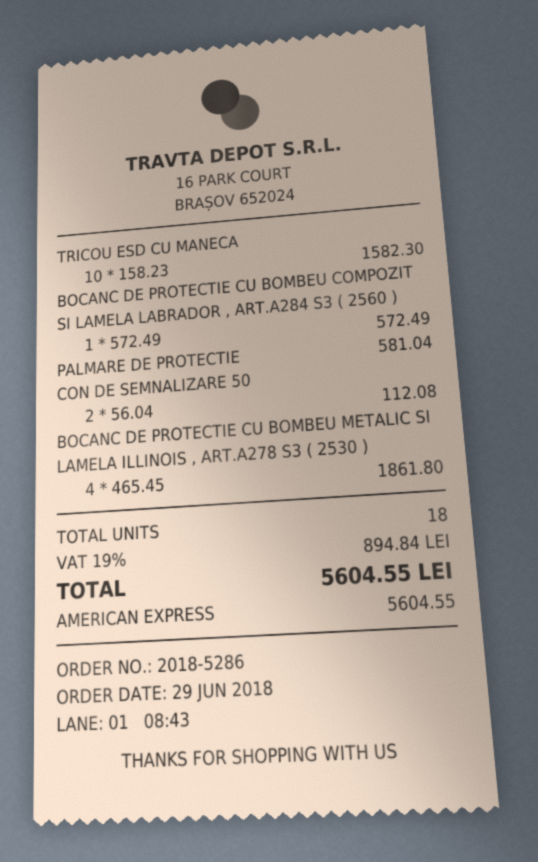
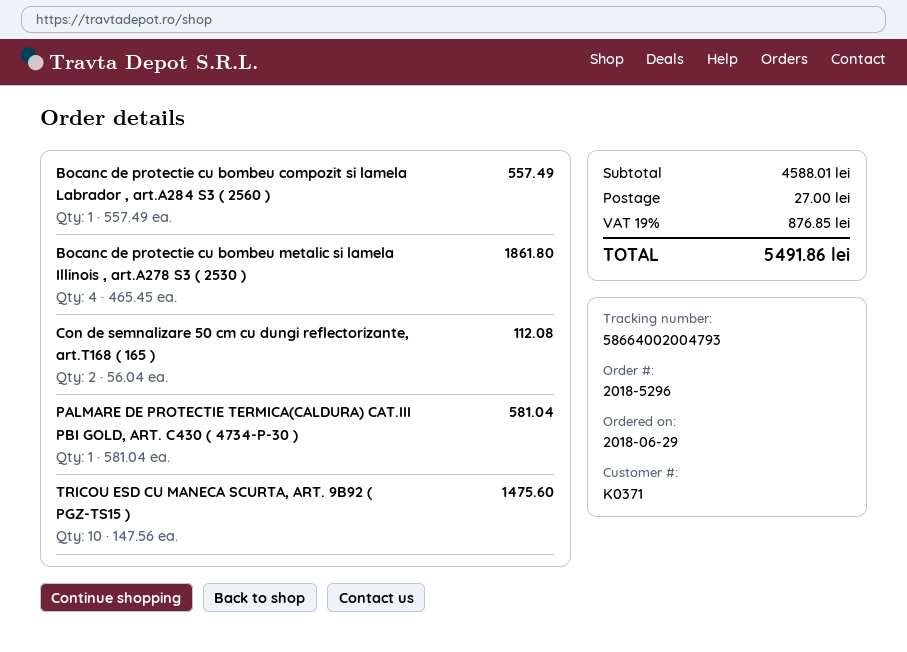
order number: 2018-5286 -> 2018-5296
TRICOU ESD CU MANECA: 10 x 158.23 = 1582.30 -> 10 x 147.56 = 1475.60
BOCANC DE PROTECTIE CU BOMBEU COMPOZIT SI LAMELA LABRADOR , ART.A284 S3 ( 2560 ): 1 x 572.49 = 572.49 -> 1 x 557.49 = 557.49
shipping: none -> 27.00
tax: 19% = 894.84 -> 19% = 876.85
total: 5604.55 -> 5491.86

